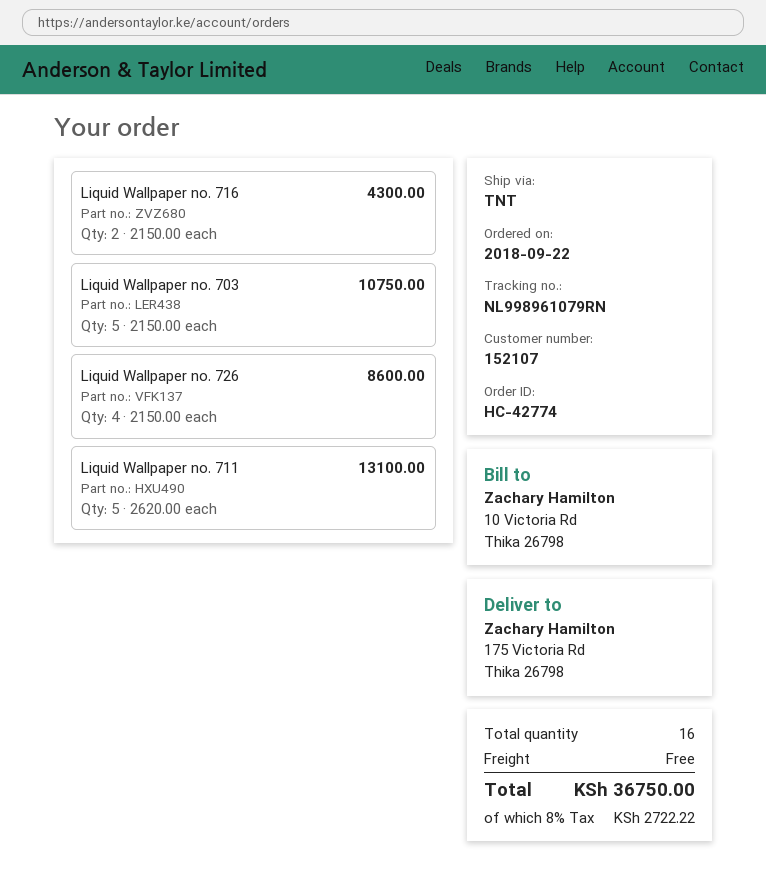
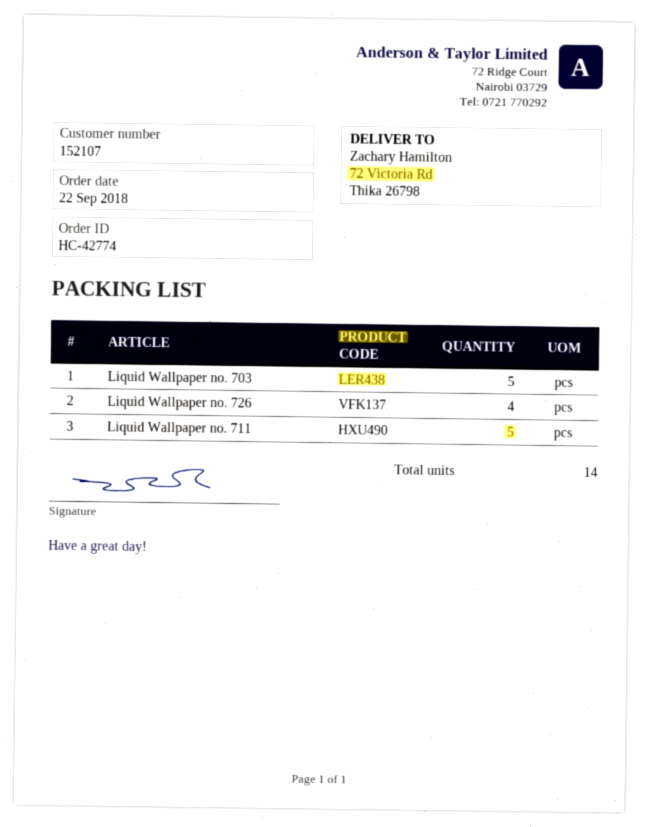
ship to: 175 Victoria Rd, Thika 26798 -> 72 Victoria Rd, Thika 26798
Liquid Wallpaper no. 716: 2 -> none
total quantity: 16 -> 14

